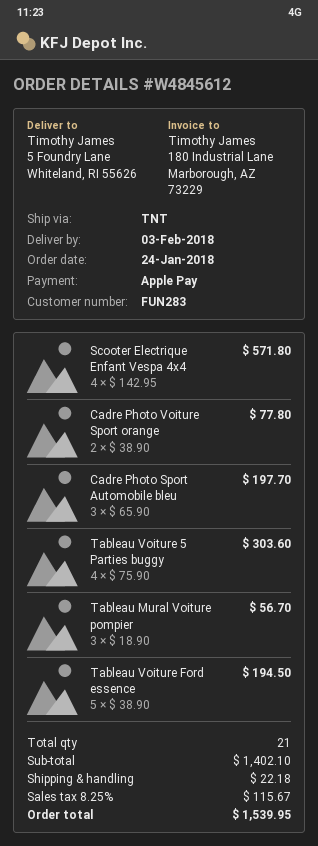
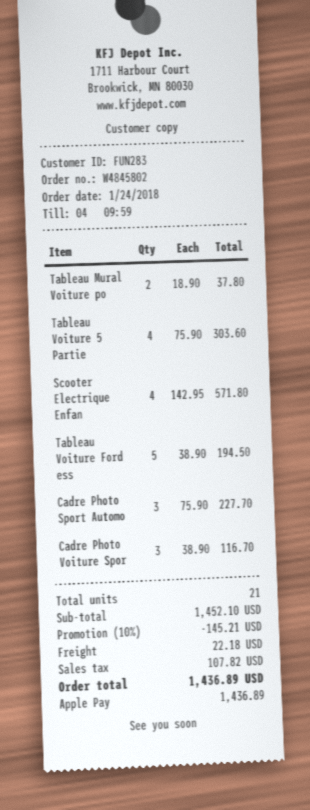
order number: W4845612 -> W4845802
Cadre Photo Voiture Sport orange: 2 x 38.90 = 77.80 -> 3 x 38.90 = 116.70
Cadre Photo Sport Automobile bleu: 3 x 65.90 = 197.70 -> 3 x 75.90 = 227.70
Tableau Mural Voiture pompier: 3 x 18.90 = 56.70 -> 2 x 18.90 = 37.80
subtotal: 1402.10 -> 1452.10
discount: none -> 10% = 145.21
tax: 115.67 -> 107.82
total: 1539.95 -> 1436.89

